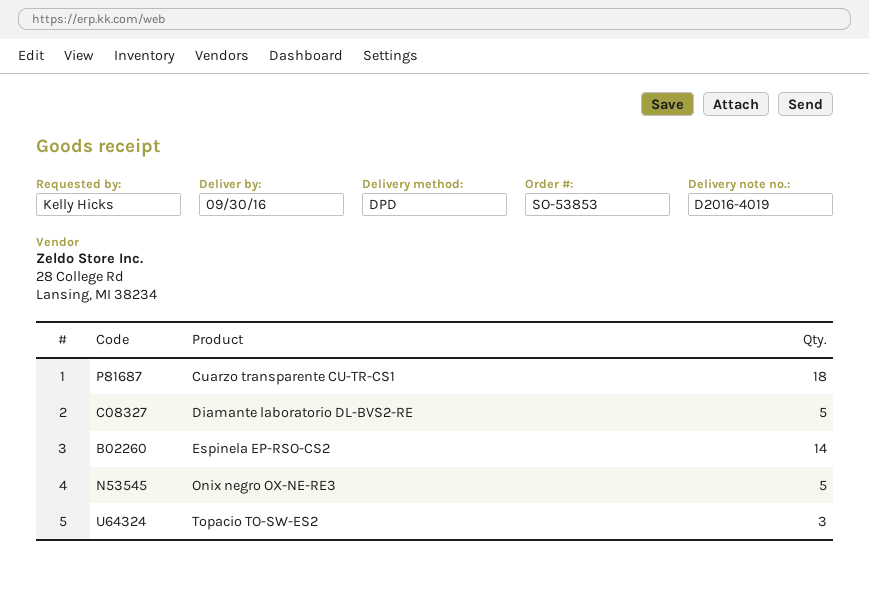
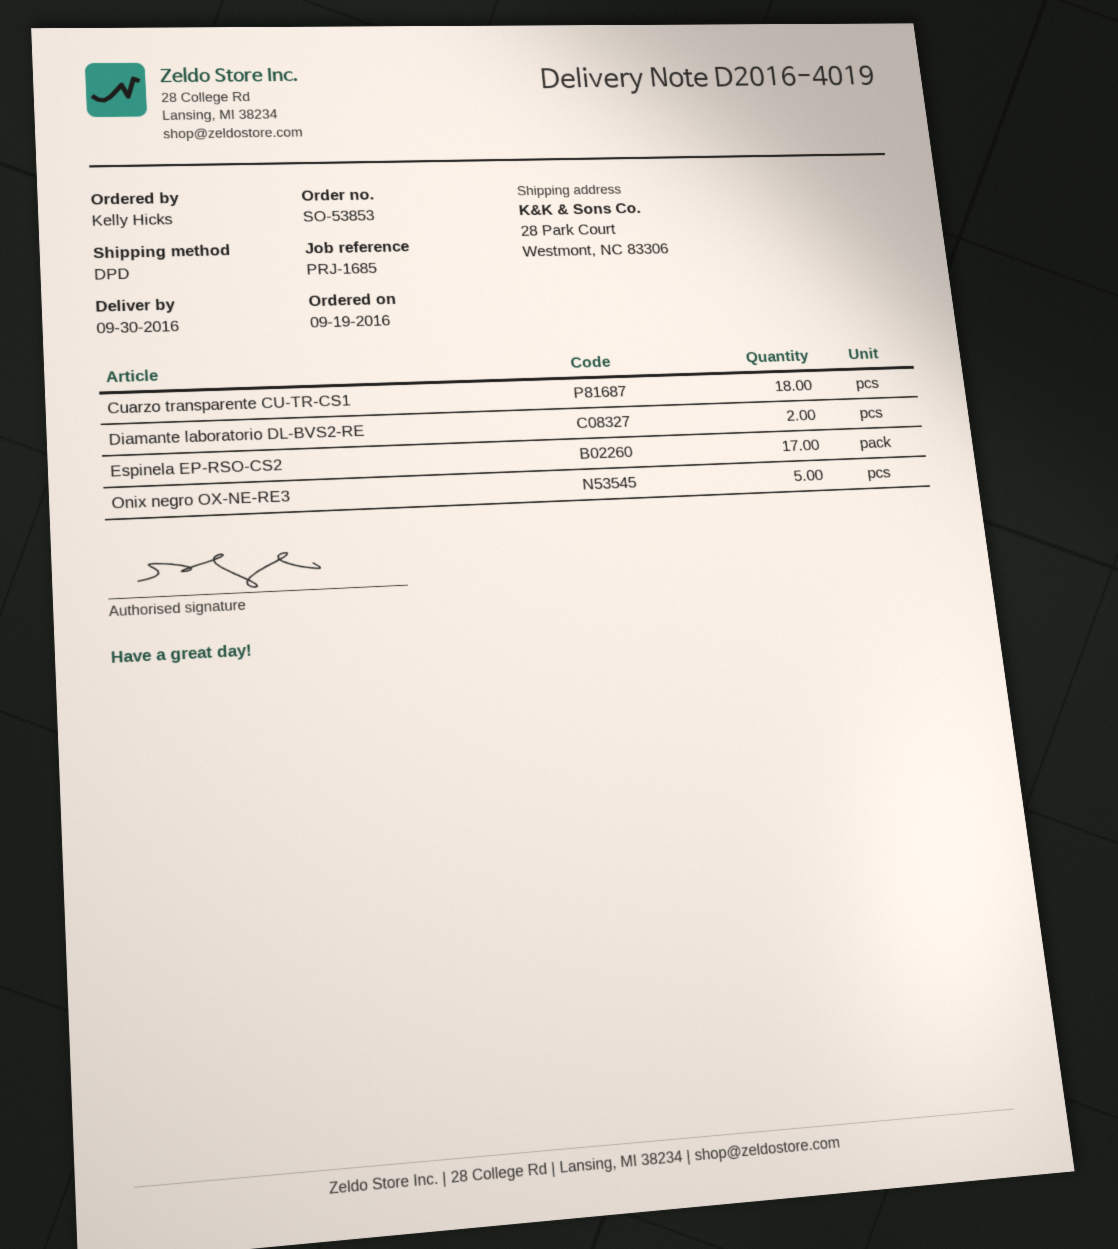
Diamante laboratorio DL-BVS2-RE: 5 -> 2
Espinela EP-RSO-CS2: 14 -> 17
Topacio TO-SW-ES2: 3 -> none

